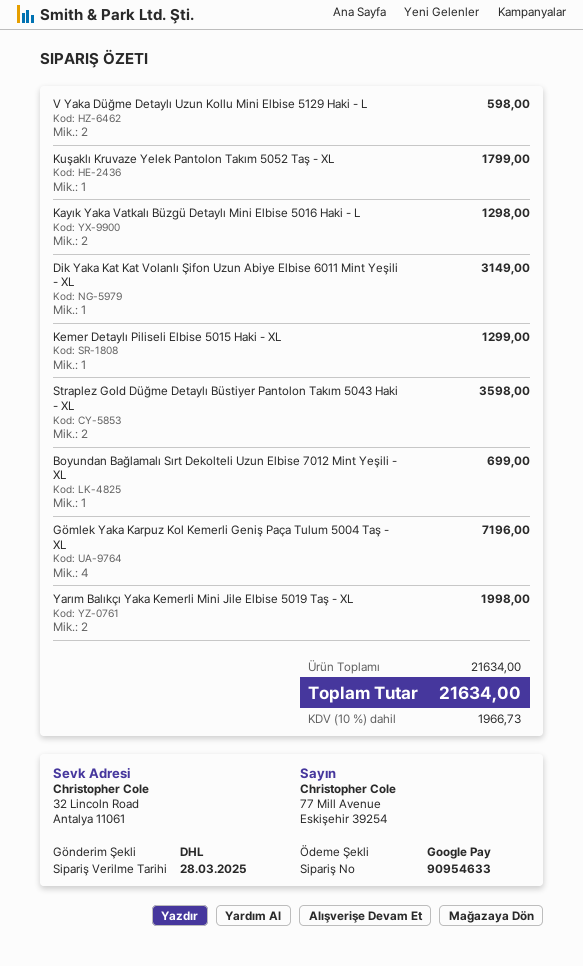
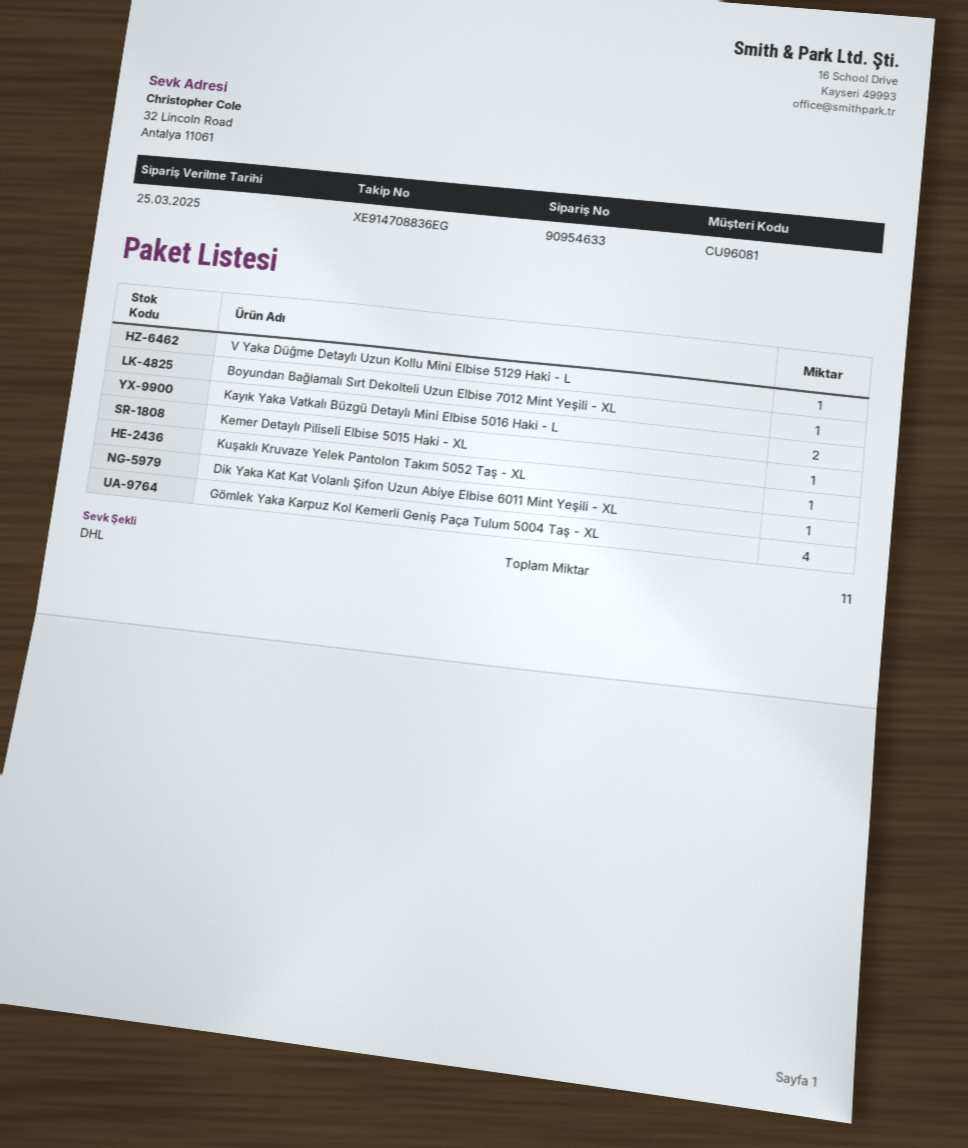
order date: 2025-03-28 -> 2025-03-25
V Yaka Düğme Detaylı Uzun Kollu Mini Elbise 5129 Haki - L: 2 -> 1
Straplez Gold Düğme Detaylı Büstiyer Pantolon Takım 5043 Haki - XL: 2 -> none
Yarım Balıkçı Yaka Kemerli Mini Jile Elbise 5019 Taş - XL: 2 -> none

